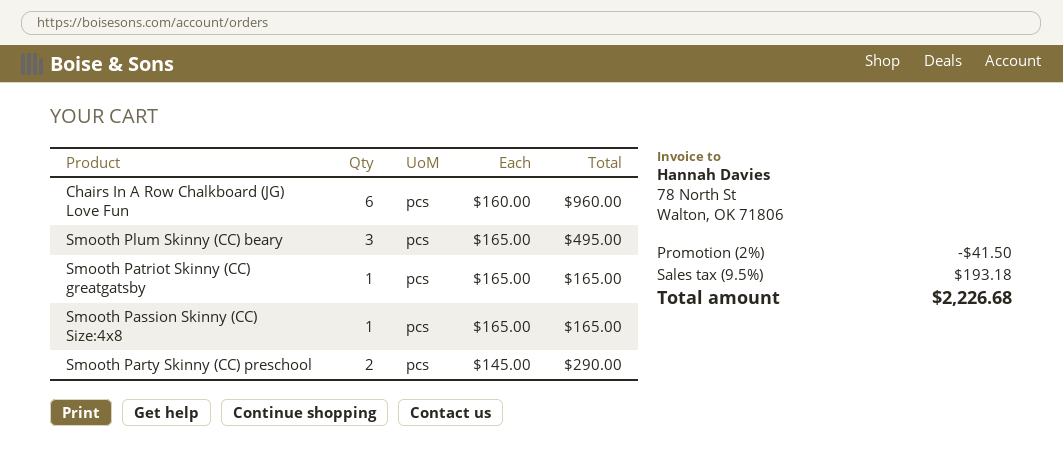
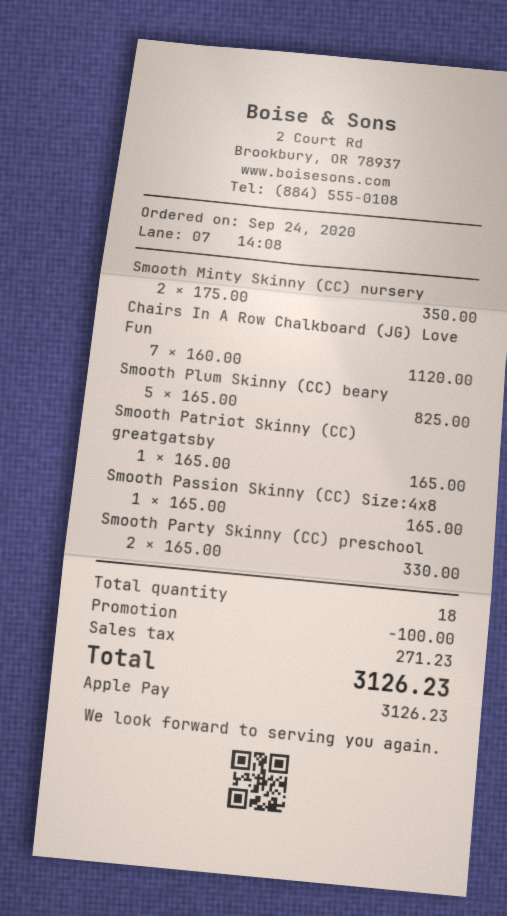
Chairs In A Row Chalkboard (JG) Love Fun: 6 x 160.00 = 960.00 -> 7 x 160.00 = 1120.00
Smooth Plum Skinny (CC) beary: 3 x 165.00 = 495.00 -> 5 x 165.00 = 825.00
Smooth Party Skinny (CC) preschool: 2 x 145.00 = 290.00 -> 2 x 165.00 = 330.00
Smooth Minty Skinny (CC) nursery: none -> 2 x 175.00 = 350.00
discount: 41.50 -> 100.00
tax: 193.18 -> 271.23
total: 2226.68 -> 3126.23

